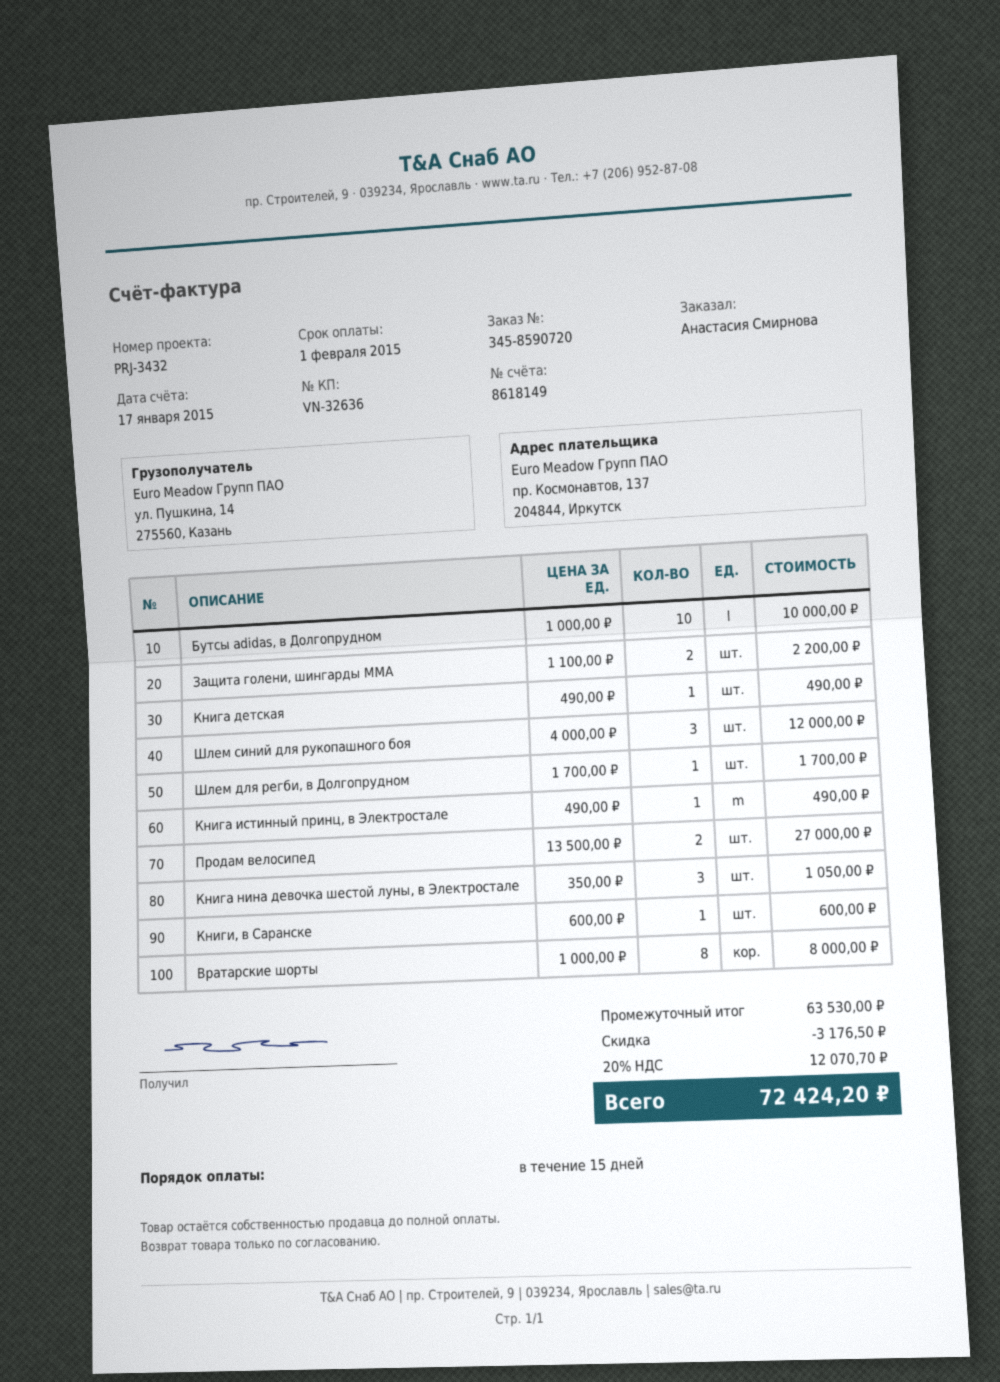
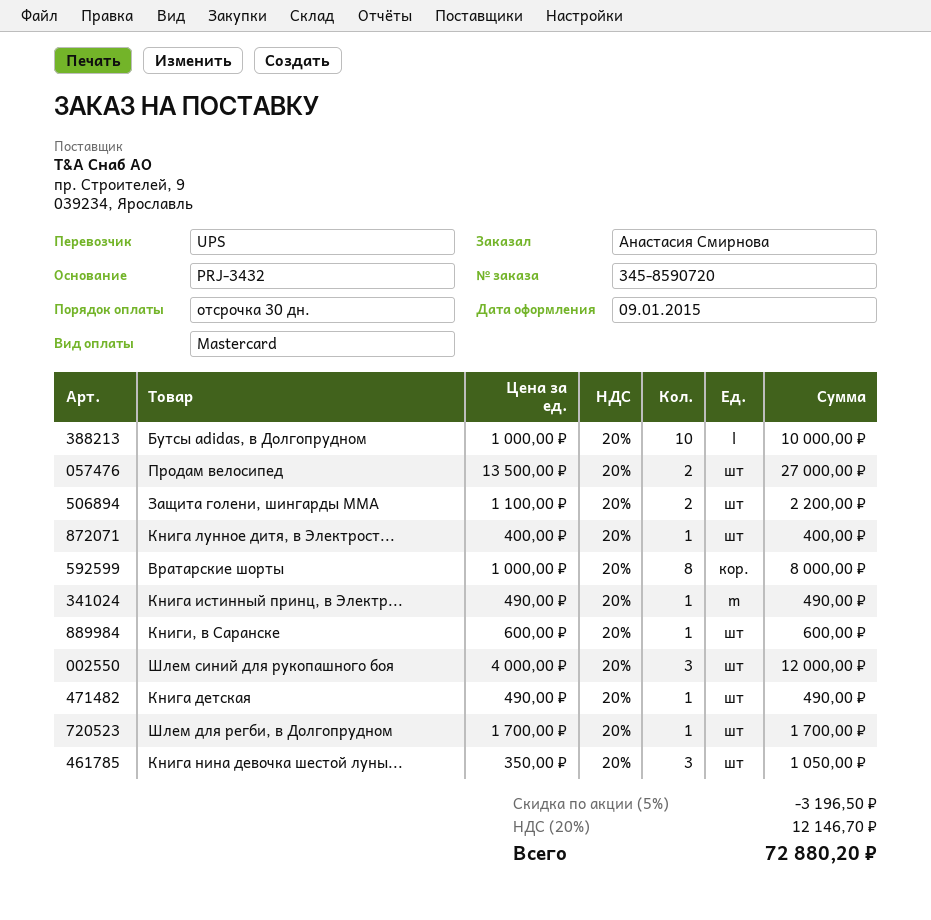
payment terms: 15 days -> 30 days
Книга лунное дитя, в Электрост...: none -> 1 x 400.00 = 400.00
discount: 3176.50 -> 3196.50
tax: 20% = 12070.70 -> 20% = 12146.70
total: 72424.20 -> 72880.20

